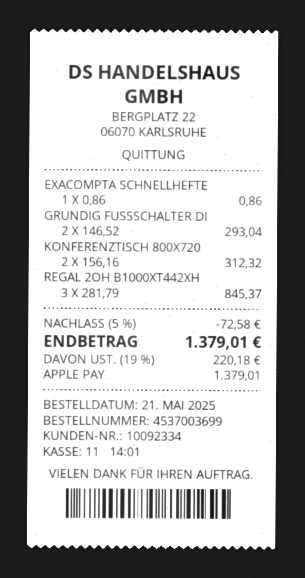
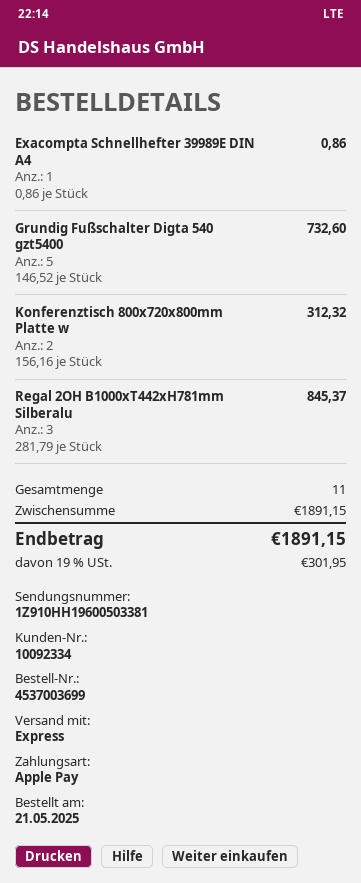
GRUNDIG FUSSSCHALTER DI: 2 x 146.52 = 293.04 -> 5 x 146.52 = 732.60
discount: 5% = 72.58 -> none
tax: 19% = 220.18 -> 19% = 301.95
total: 1379.01 -> 1891.15

